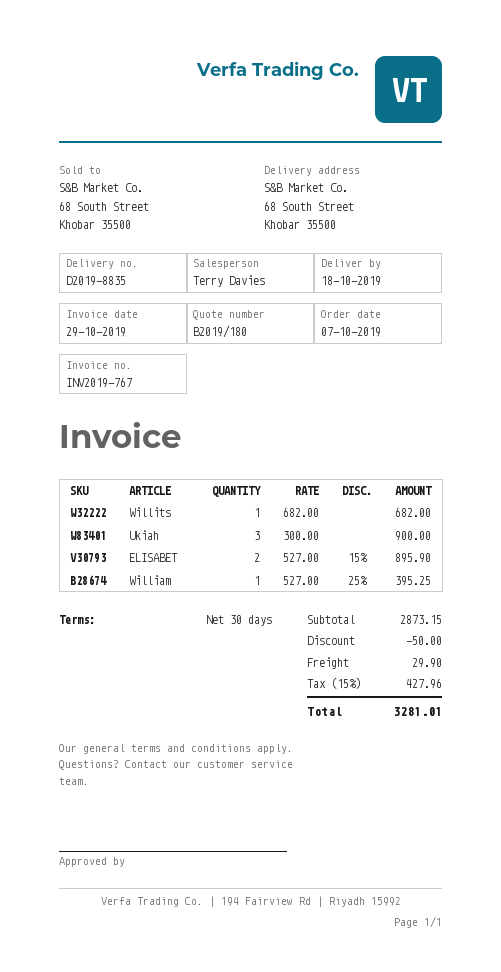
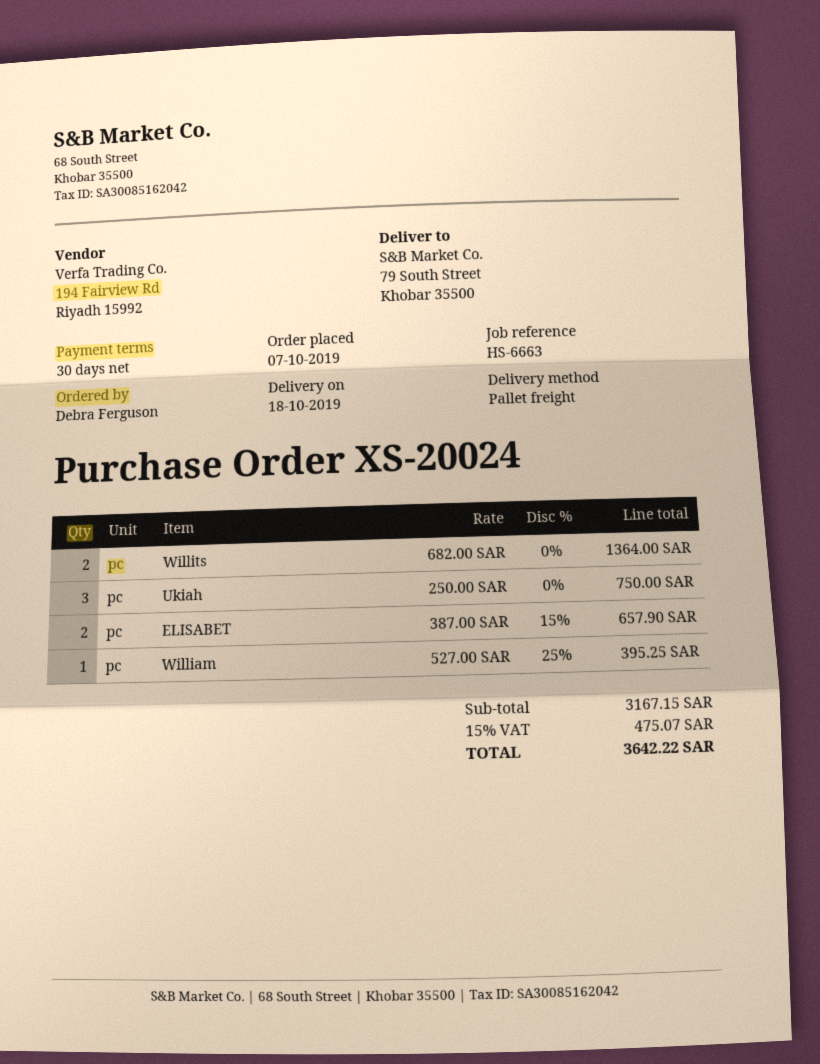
ship to: 68 South Street, Khobar 35500 -> 79 South Street, Khobar 35500
Willits: 1 x 682.00 = 682.00 -> 2 x 682.00 = 1364.00
Ukiah: 3 x 300.00 = 900.00 -> 3 x 250.00 = 750.00
ELISABET: 2 x 527.00 - 15% = 895.90 -> 2 x 387.00 - 15% = 657.90
subtotal: 2873.15 -> 3167.15
discount: 50.00 -> none
shipping: 29.90 -> none
tax: 15% = 427.96 -> 15% = 475.07
total: 3281.01 -> 3642.22

